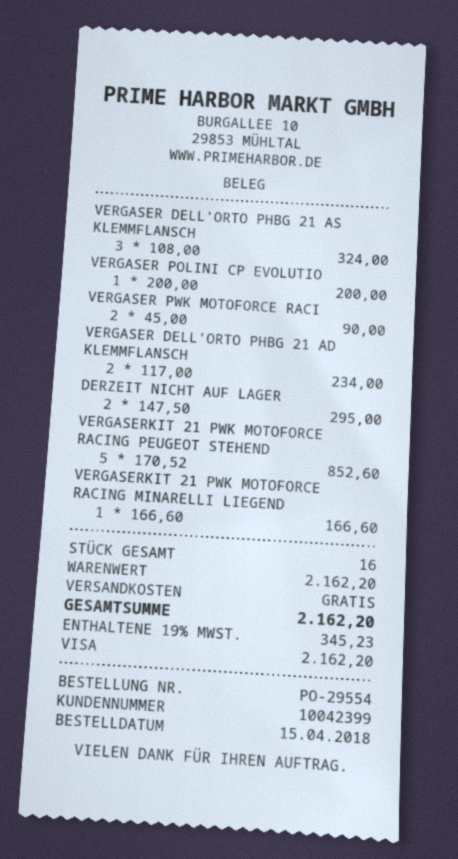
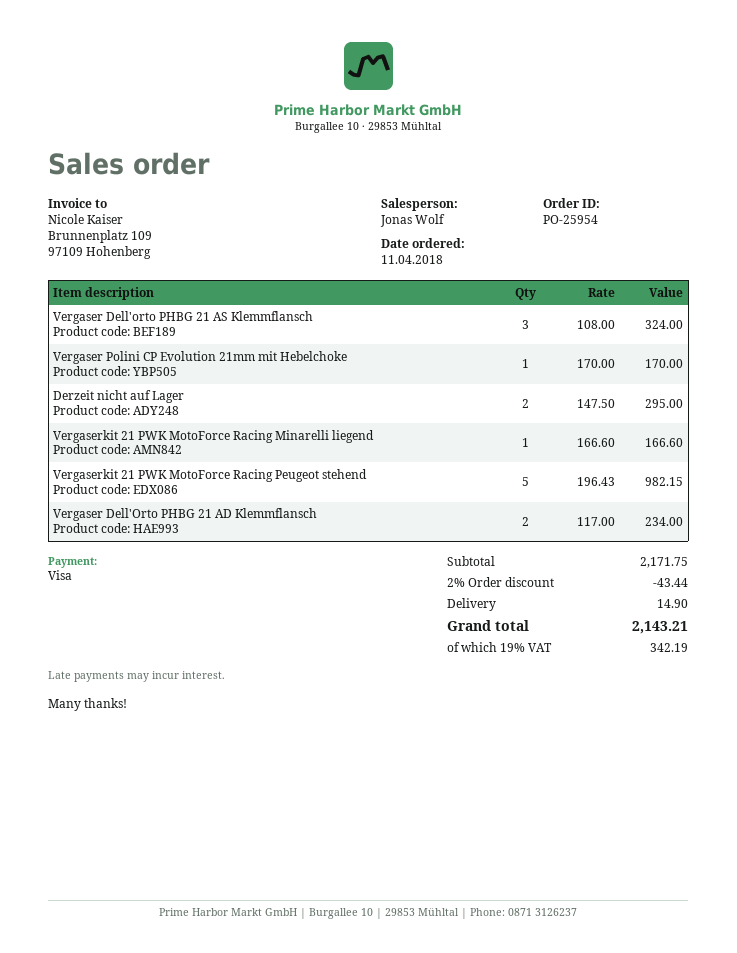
order number: PO-29554 -> PO-25954
order date: 2018-04-15 -> 2018-04-11
VERGASER POLINI CP EVOLUTIO: 1 x 200.00 = 200.00 -> 1 x 170.00 = 170.00
VERGASER PWK MOTOFORCE RACI: 2 x 45.00 = 90.00 -> none
VERGASERKIT 21 PWK MOTOFORCE RACING PEUGEOT STEHEND: 5 x 170.52 = 852.60 -> 5 x 196.43 = 982.15
subtotal: 2162.20 -> 2171.75
discount: none -> 2% = 43.44
shipping: 0.00 -> 14.90
tax: 19% = 345.23 -> 19% = 342.19
total: 2162.20 -> 2143.21

